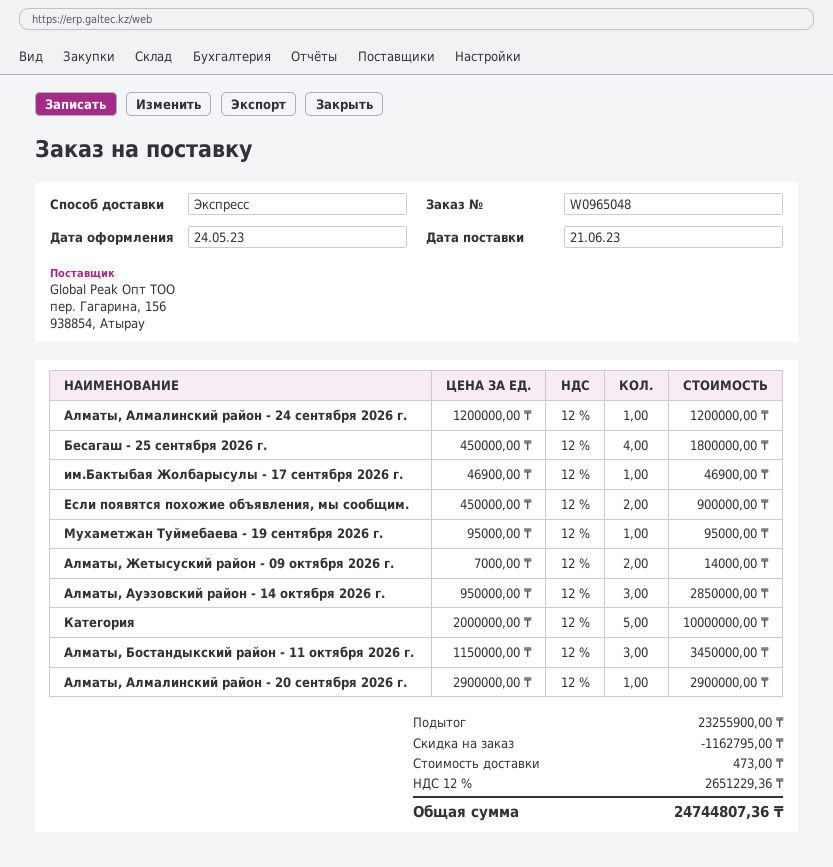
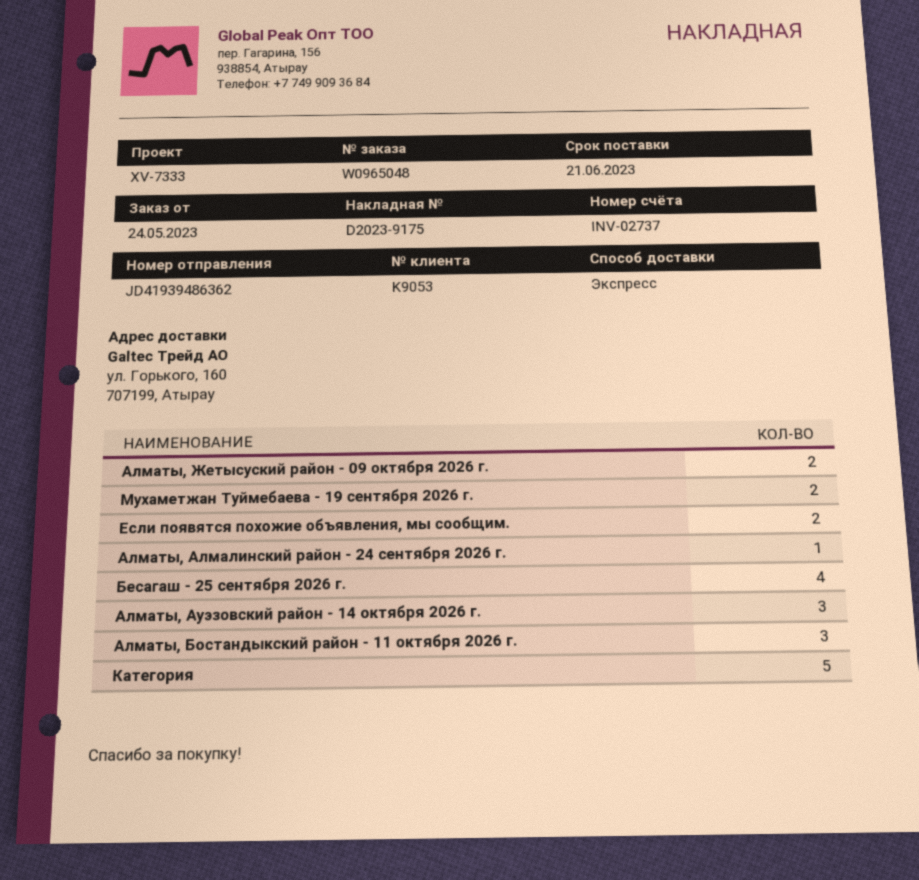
им.Бактыбая Жолбарысулы - 17 сентября 2026 г.: 1 -> none
Мухаметжан Туймебаева - 19 сентября 2026 г.: 1 -> 2
Алматы, Алмалинский район - 20 сентября 2026 г.: 1 -> none

